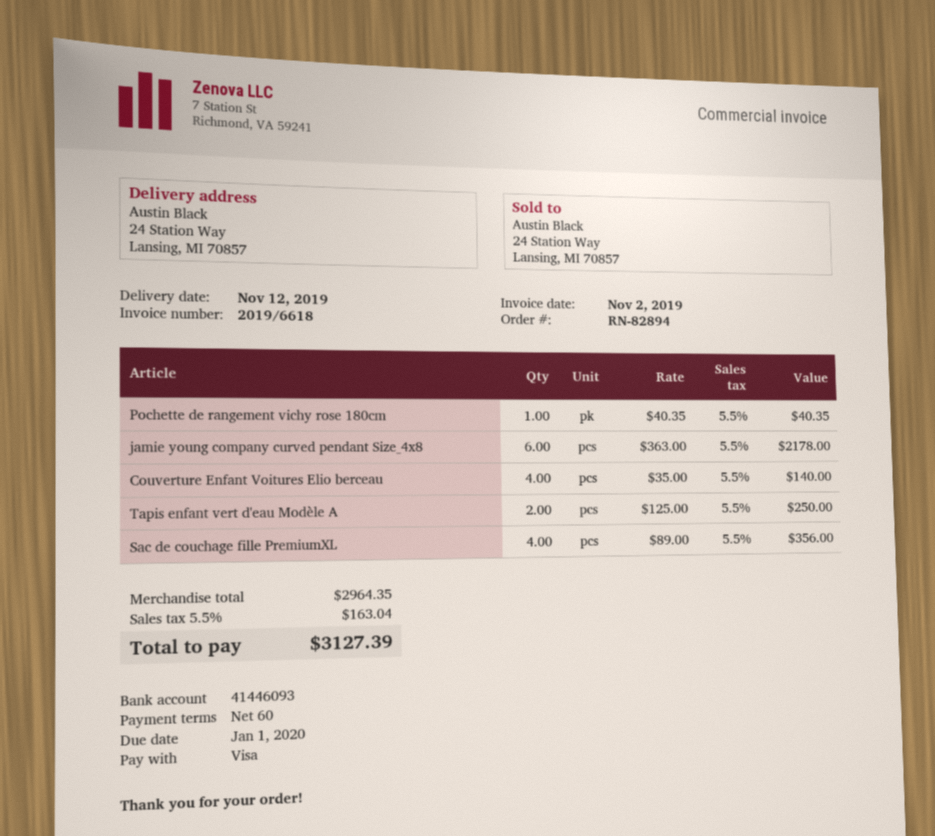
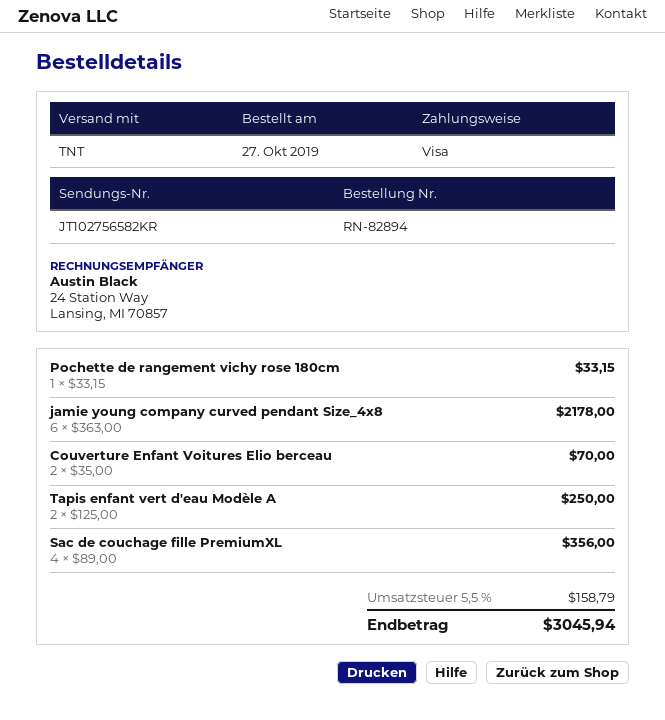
Pochette de rangement vichy rose 180cm: 1 x 40.35 = 40.35 -> 1 x 33.15 = 33.15
Couverture Enfant Voitures Elio berceau: 4 x 35.00 = 140.00 -> 2 x 35.00 = 70.00
tax: 5.5% = 163.04 -> 5.5% = 158.79
total: 3127.39 -> 3045.94

